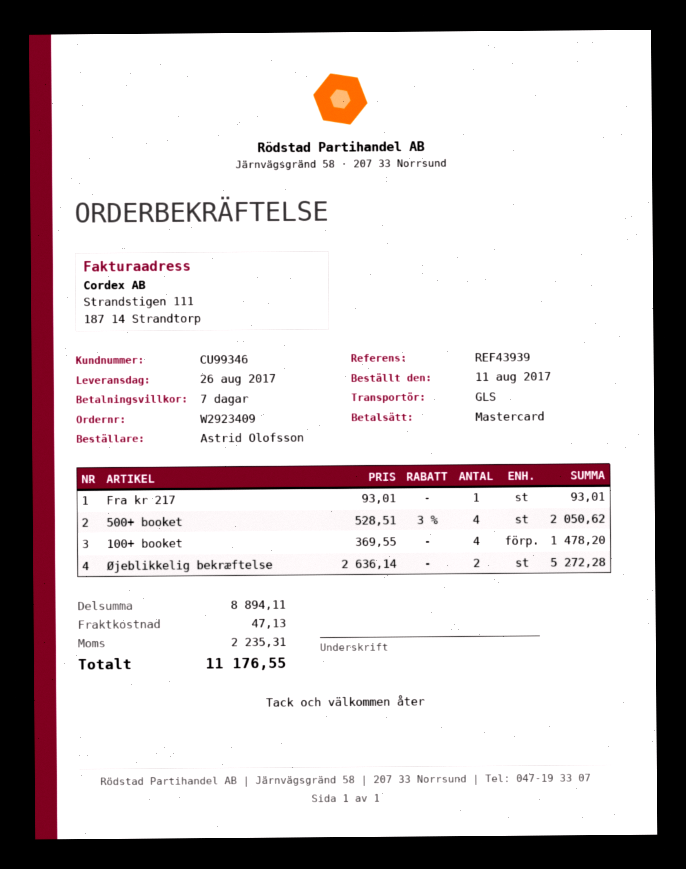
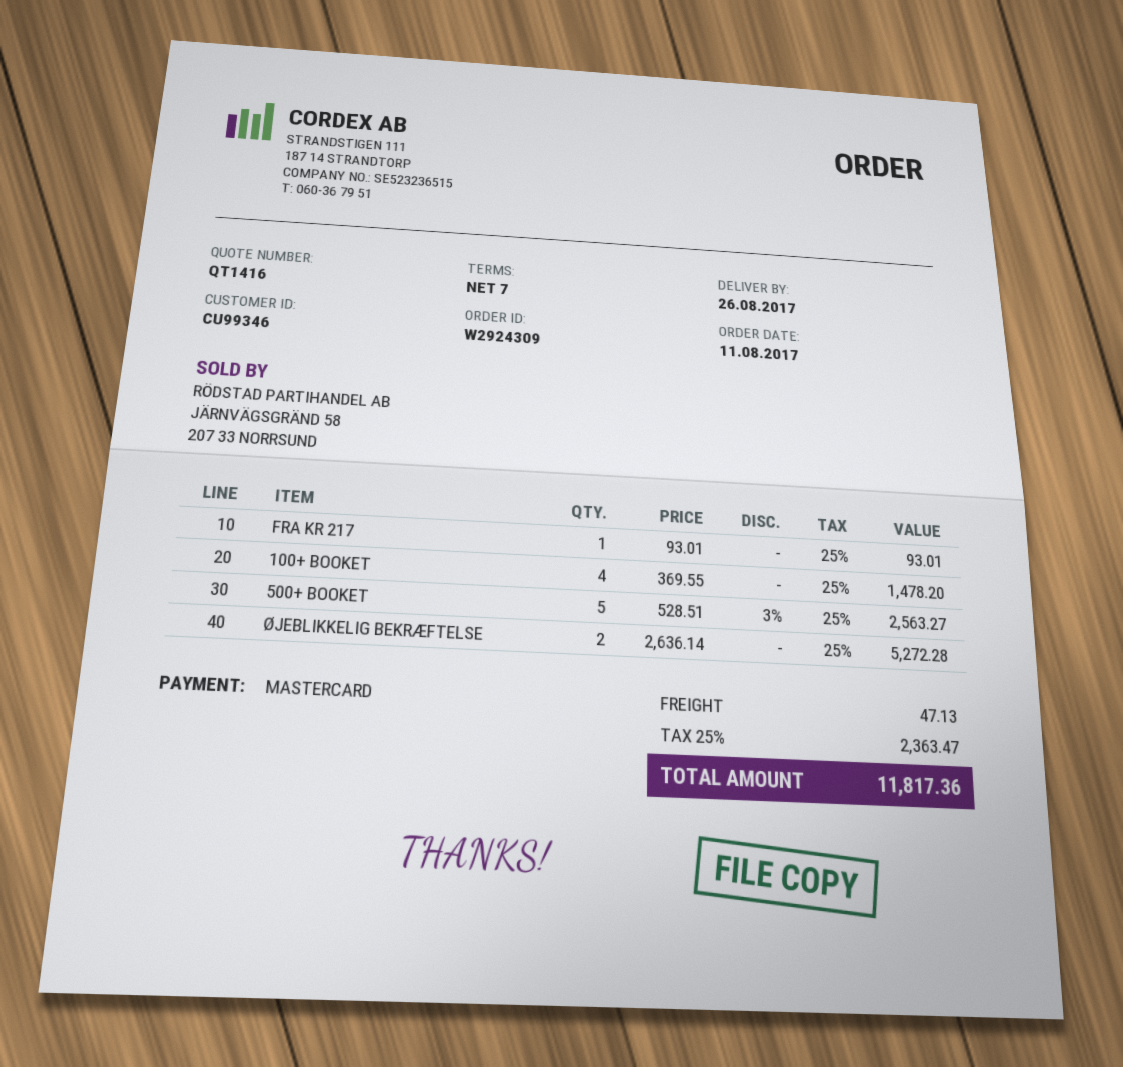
order number: W2923409 -> W2924309
500+ booket: 4 x 528.51 - 3% = 2050.62 -> 5 x 528.51 - 3% = 2563.27
tax: 2235.31 -> 2363.47
total: 11176.55 -> 11817.36

